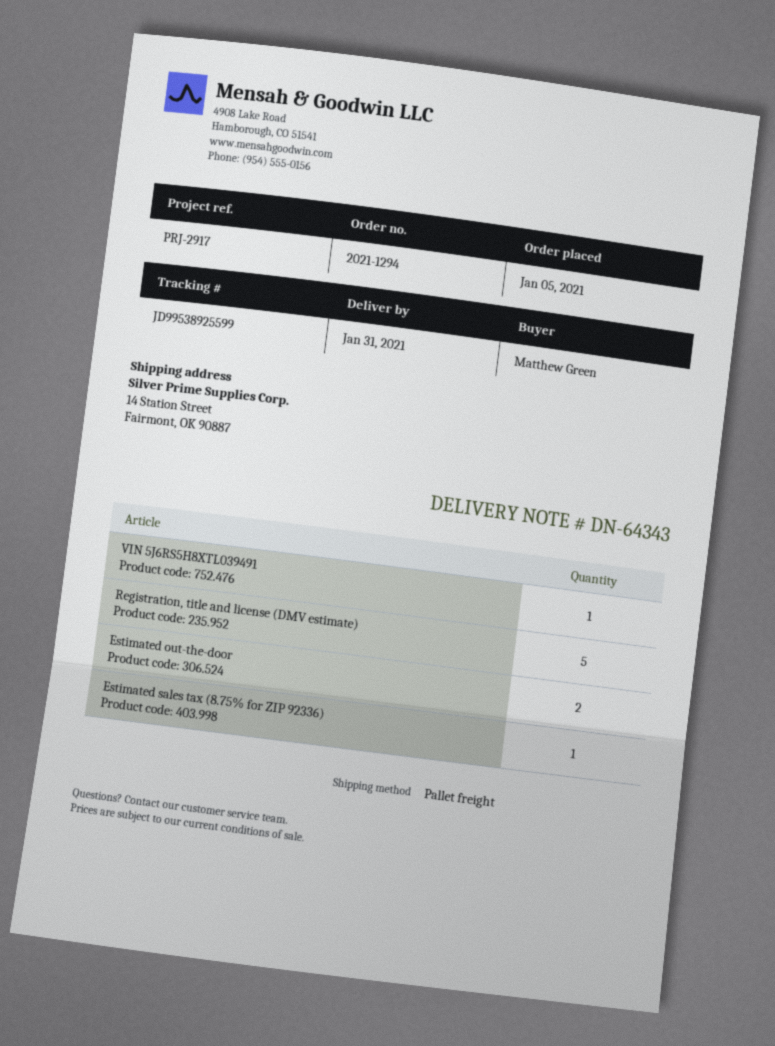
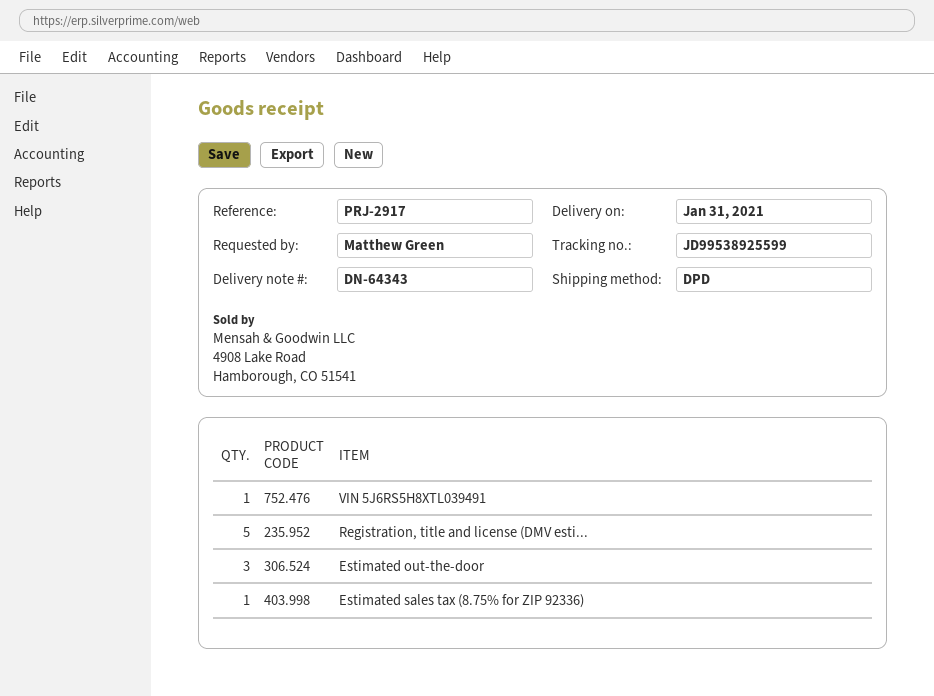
shipping method: pallet freight -> DPD
Estimated out-the-door: 2 -> 3

